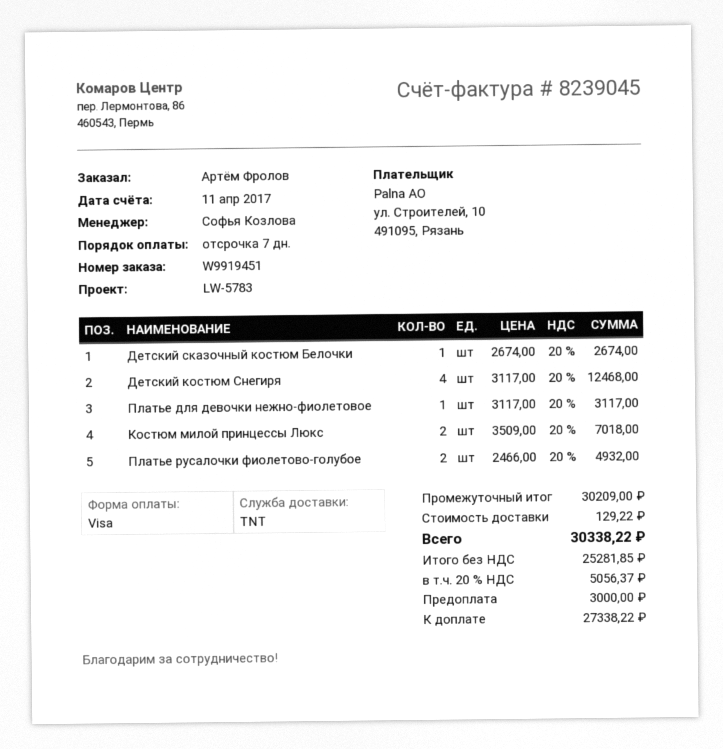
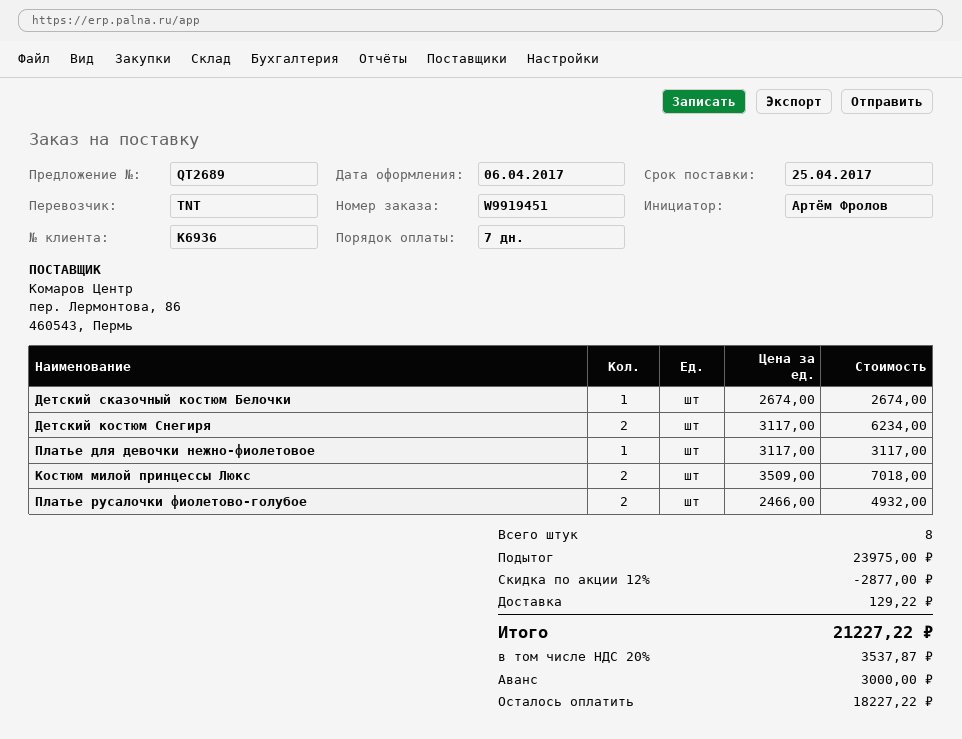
Детский костюм Снегиря: 4 x 3117.00 = 12468.00 -> 2 x 3117.00 = 6234.00
subtotal: 30209.00 -> 23975.00
discount: none -> 12% = 2877.00
tax: 20% = 5056.37 -> 20% = 3537.87
total: 30338.22 -> 21227.22
balance: 27338.22 -> 18227.22

